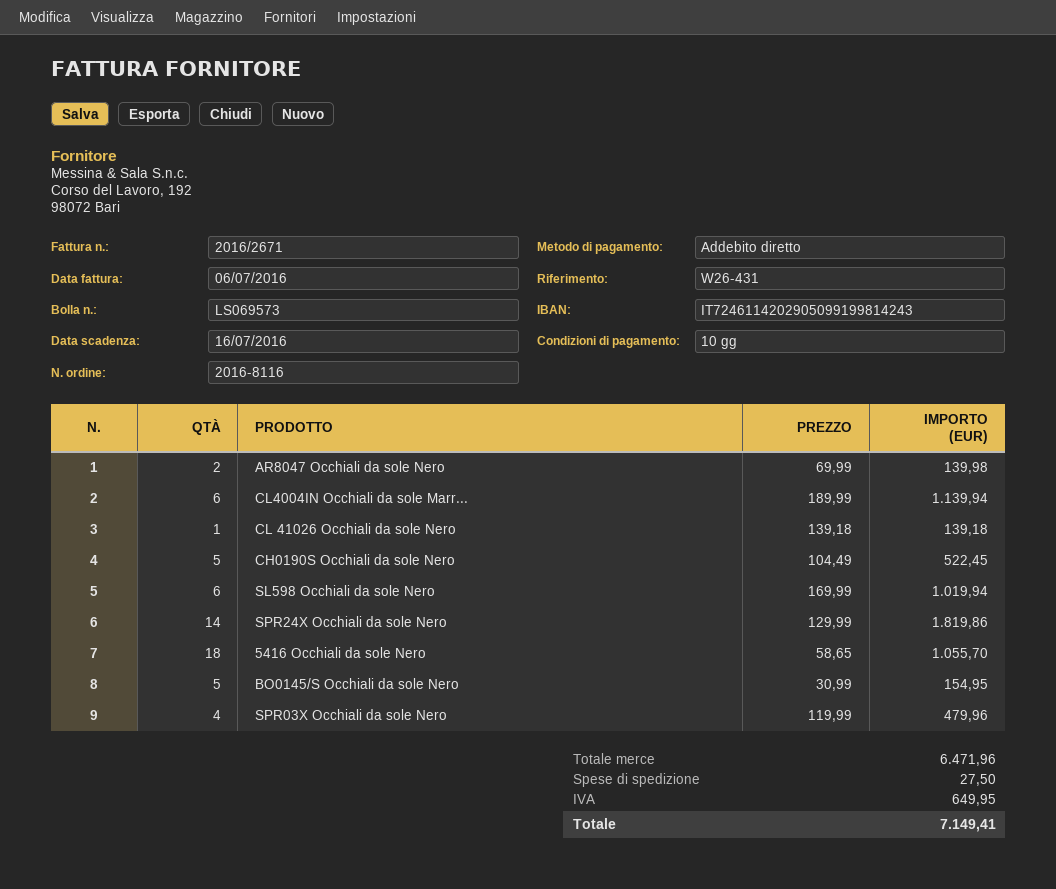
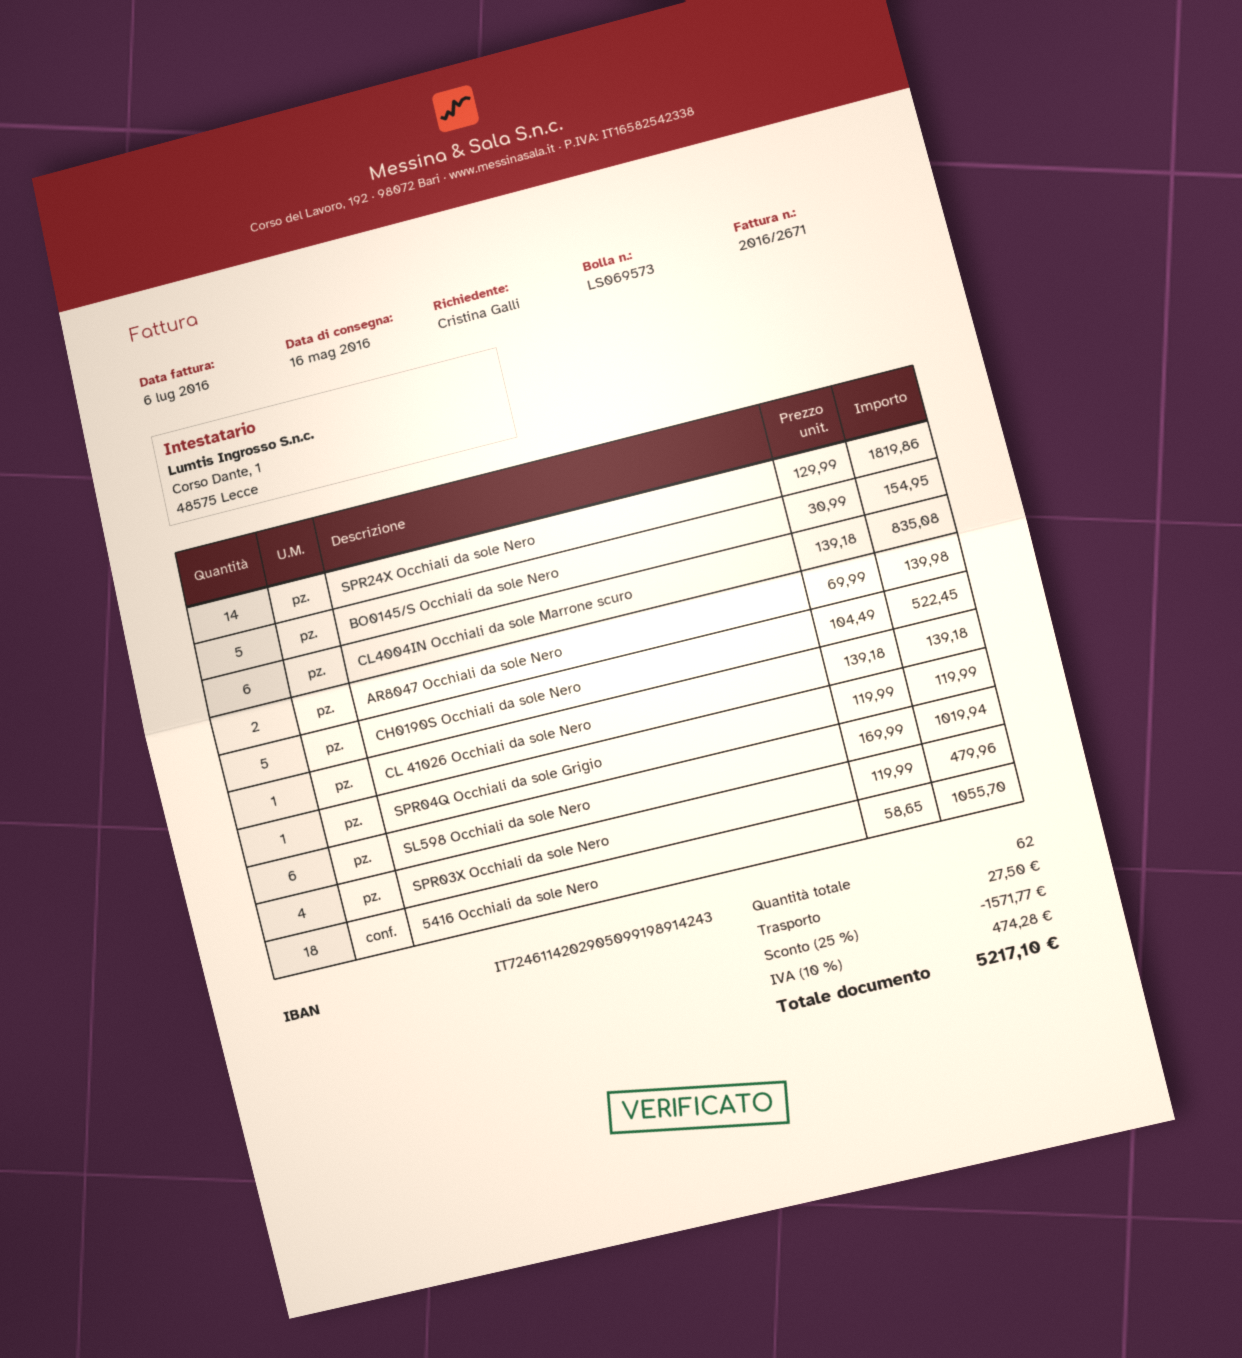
bank account: IT7246114202905099199814243 -> IT7246114202905099198914243
CL4004IN Occhiali da sole Marr...: 6 x 189.99 = 1139.94 -> 6 x 139.18 = 835.08
SPR04Q Occhiali da sole Grigio: none -> 1 x 119.99 = 119.99
discount: none -> 25% = 1571.77
tax: 649.95 -> 474.28
total: 7149.41 -> 5217.10

